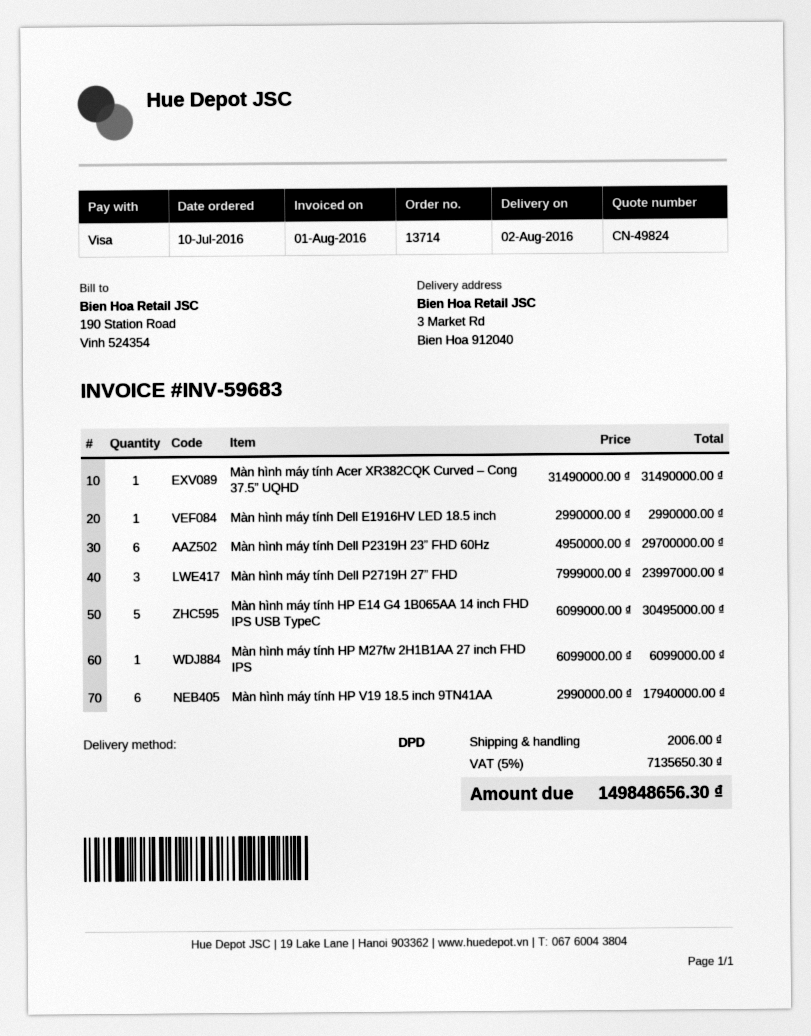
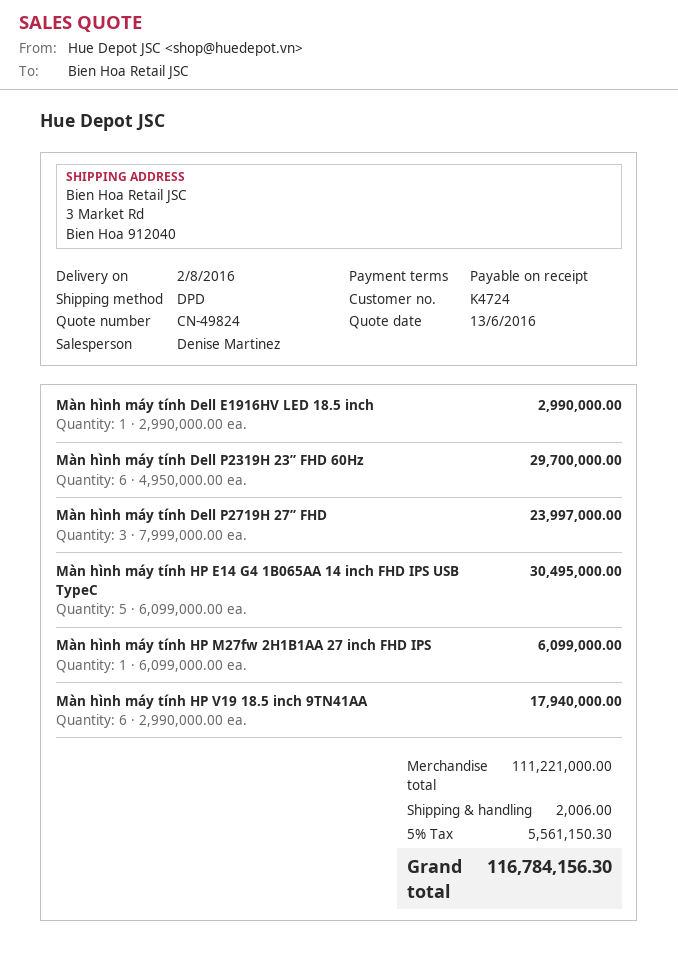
Màn hình máy tính Acer XR382CQK Curved – Cong 37.5” UQHD: 1 x 31490000.00 = 31490000.00 -> none
tax: 5% = 7135650.30 -> 5% = 5561150.30
total: 149848656.30 -> 116784156.30

